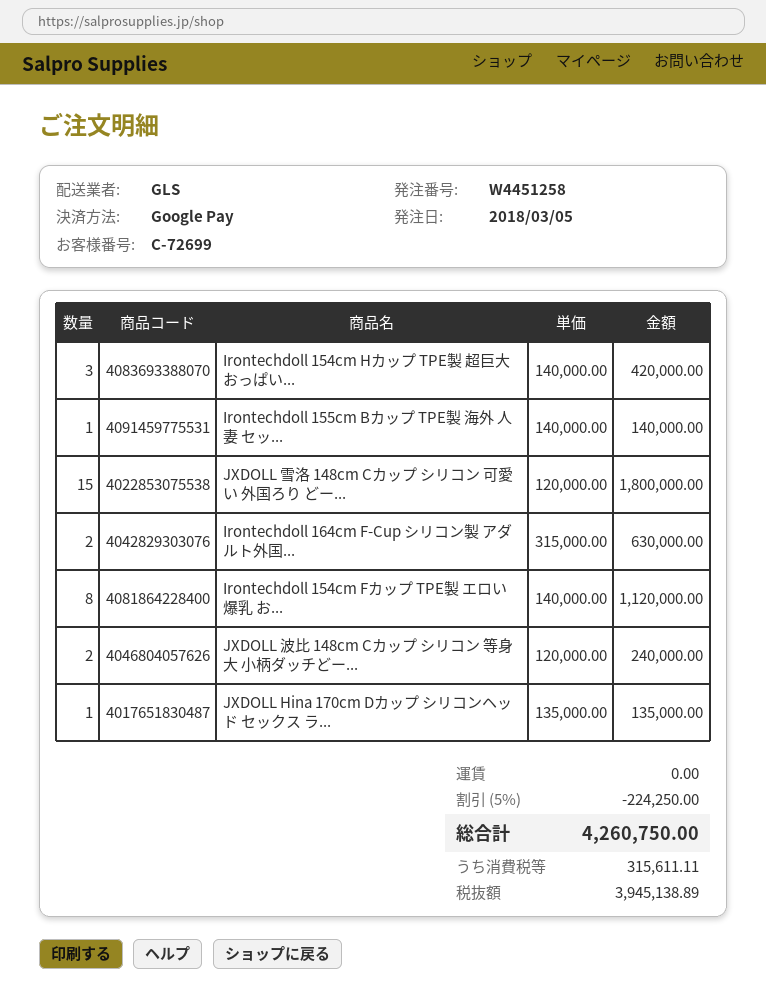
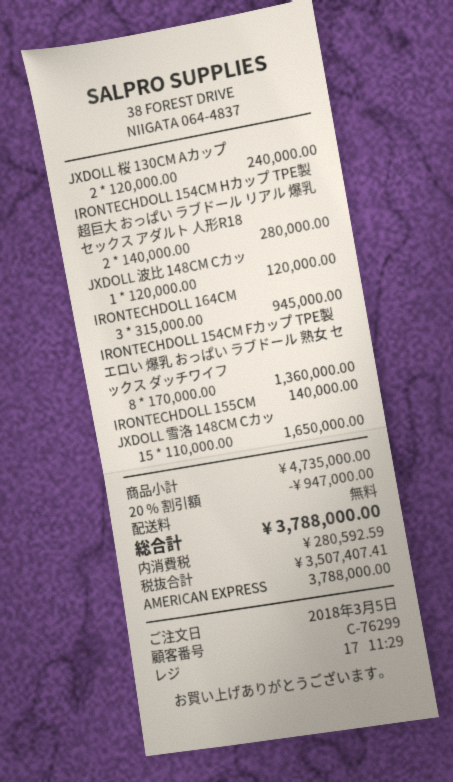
customer number: C-72699 -> C-76299
payment method: Google Pay -> American Express
Irontechdoll 154cm Hカップ TPE製 超巨大 おっぱい...: 3 x 140000.00 = 420000.00 -> 2 x 140000.00 = 280000.00
JXDOLL 雪洛 148cm Cカップ シリコン 可愛い 外国ろり どー...: 15 x 120000.00 = 1800000.00 -> 15 x 110000.00 = 1650000.00
Irontechdoll 164cm F-Cup シリコン製 アダルト外国...: 2 x 315000.00 = 630000.00 -> 3 x 315000.00 = 945000.00
Irontechdoll 154cm Fカップ TPE製 エロい 爆乳 お...: 8 x 140000.00 = 1120000.00 -> 8 x 170000.00 = 1360000.00
JXDOLL 波比 148cm Cカップ シリコン 等身大 小柄ダッチどー...: 2 x 120000.00 = 240000.00 -> 1 x 120000.00 = 120000.00
JXDOLL Hina 170cm Dカップ シリコンヘッド セックス ラ...: 1 x 135000.00 = 135000.00 -> none
JXDOLL 桜 130CM Aカップ: none -> 2 x 120000.00 = 240000.00
discount: 5% = 224250.00 -> 20% = 947000.00
net: 3945138.89 -> 3507407.41
tax: 315611.11 -> 280592.59
total: 4260750.00 -> 3788000.00

